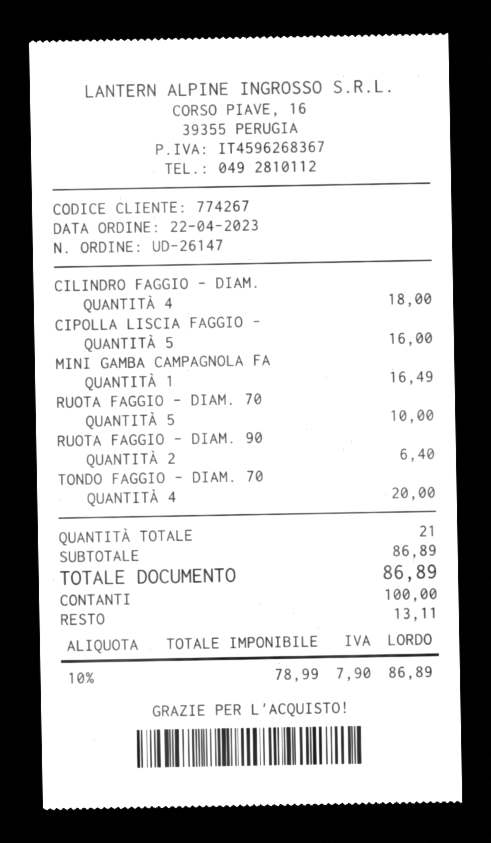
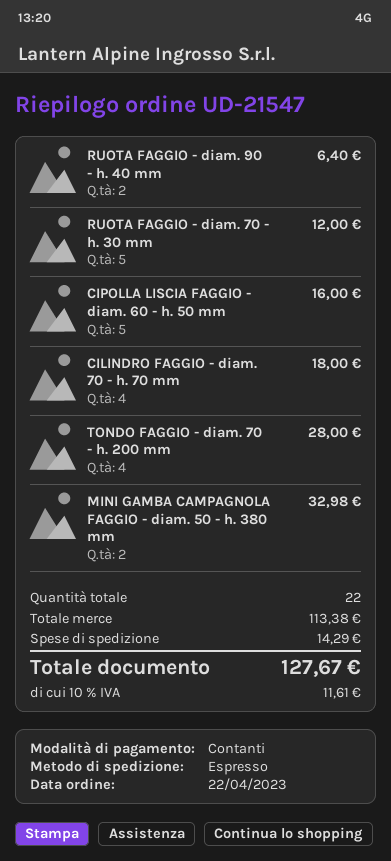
order number: UD-26147 -> UD-21547
MINI GAMBA CAMPAGNOLA FA: 1 for 16.49 -> 2 for 32.98
RUOTA FAGGIO - DIAM. 70: 5 for 10.00 -> 5 for 12.00
TONDO FAGGIO - DIAM. 70: 4 for 20.00 -> 4 for 28.00
total quantity: 21 -> 22
subtotal: 86.89 -> 113.38
shipping: none -> 14.29
tax: 10% = 7.90 -> 10% = 11.61
total: 86.89 -> 127.67

